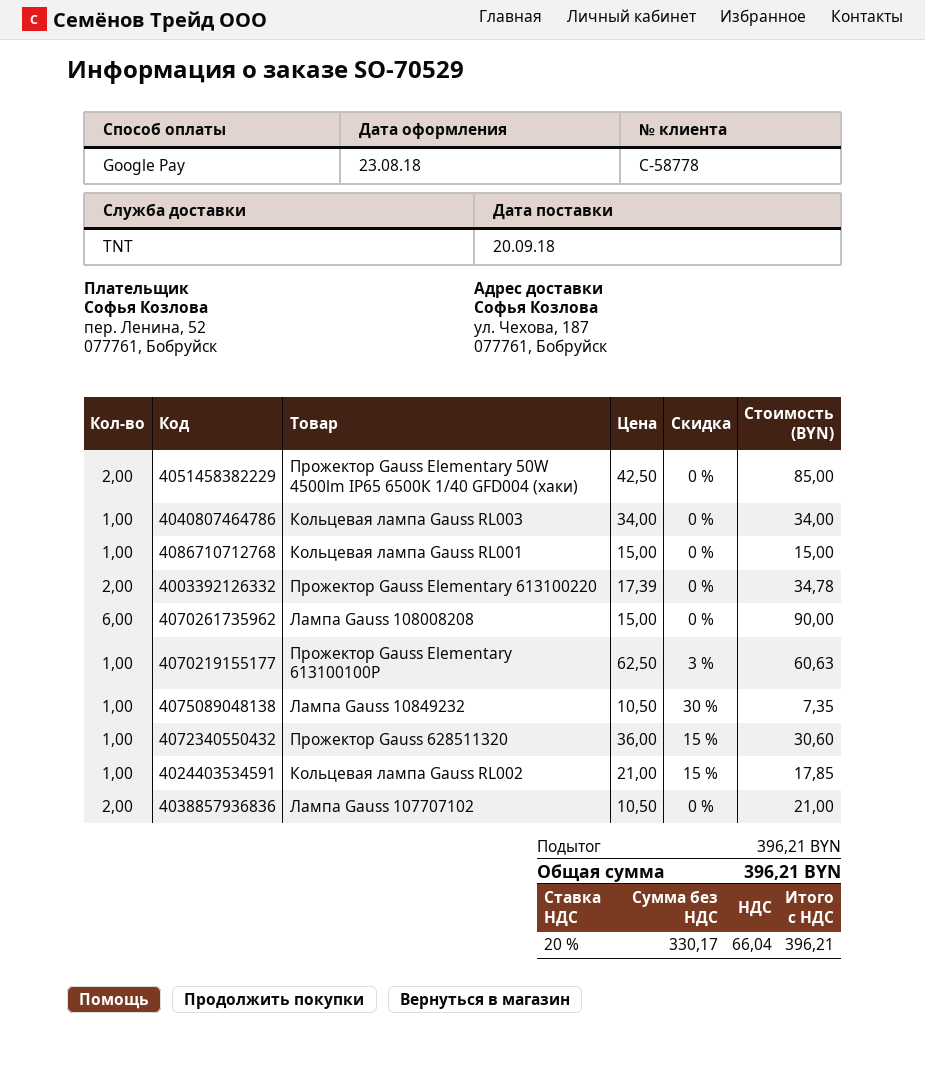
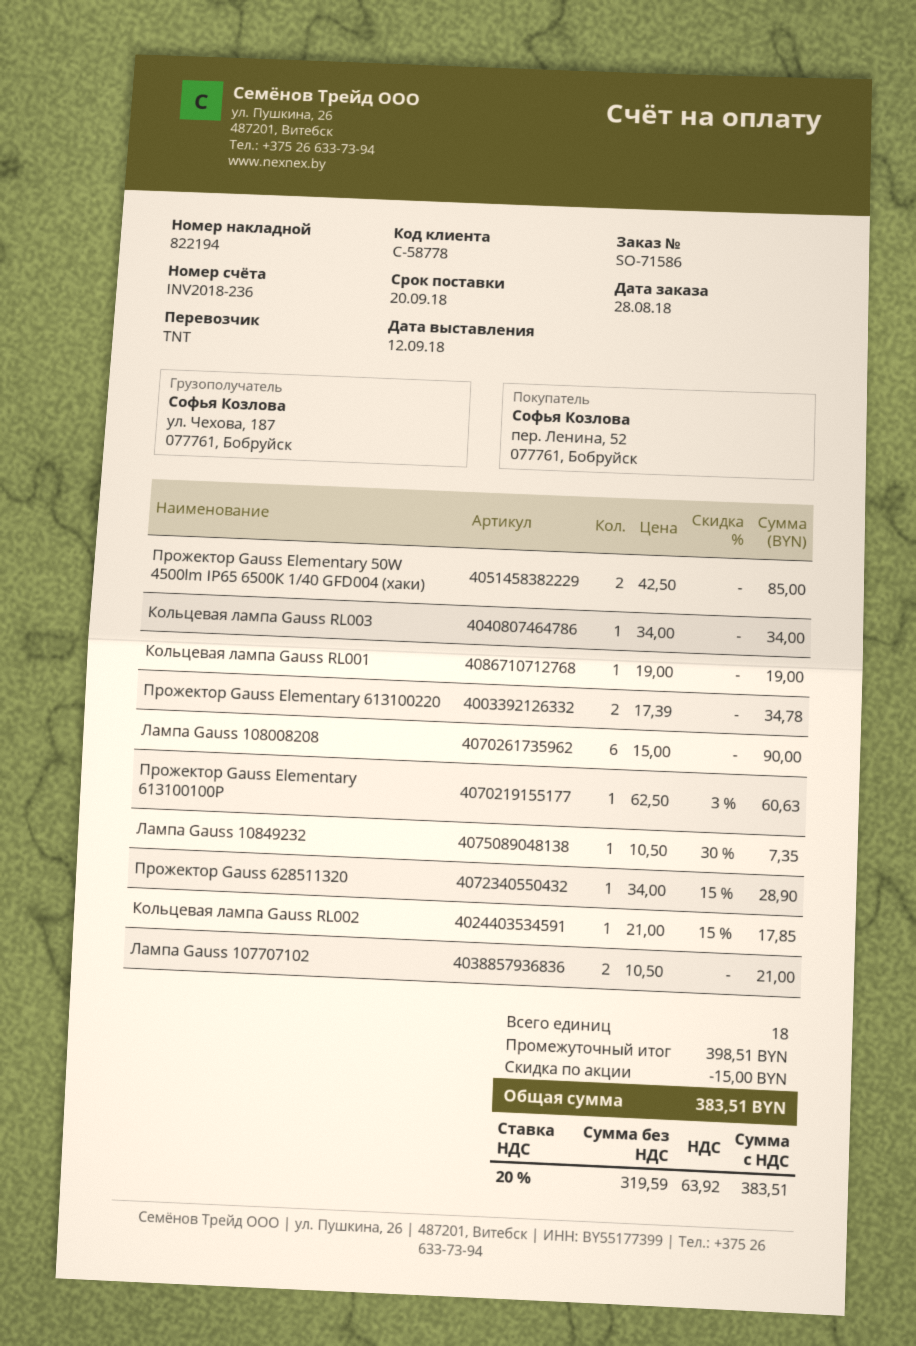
order number: SO-70529 -> SO-71586
order date: 2018-08-23 -> 2018-08-28
Кольцевая лампа Gauss RL001: 1 x 15.00 = 15.00 -> 1 x 19.00 = 19.00
Прожектор Gauss 628511320: 1 x 36.00 - 15% = 30.60 -> 1 x 34.00 - 15% = 28.90
subtotal: 396.21 -> 398.51
discount: none -> 15.00
net: 330.17 -> 319.59
tax: 20% = 66.04 -> 20% = 63.92
total: 396.21 -> 383.51

